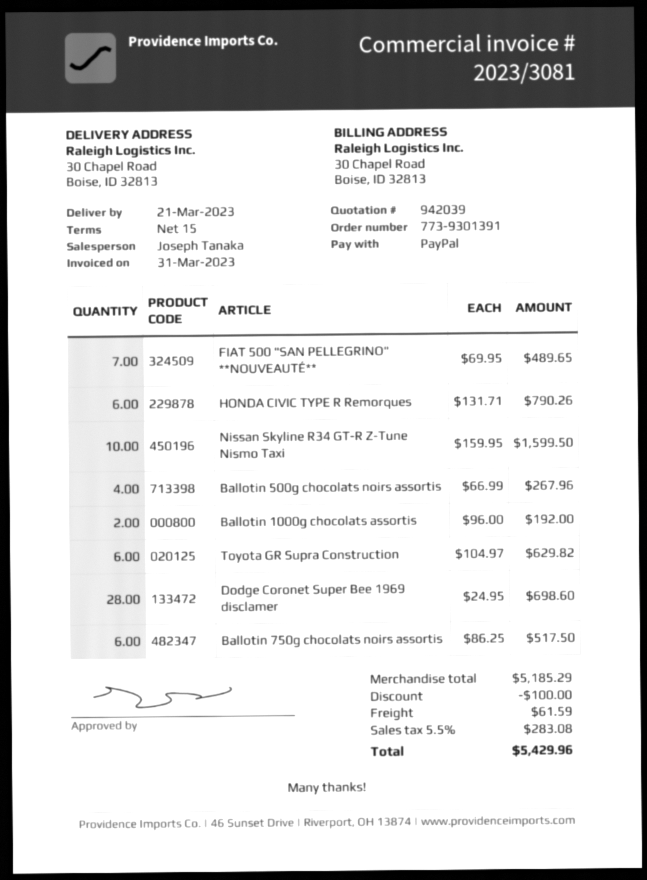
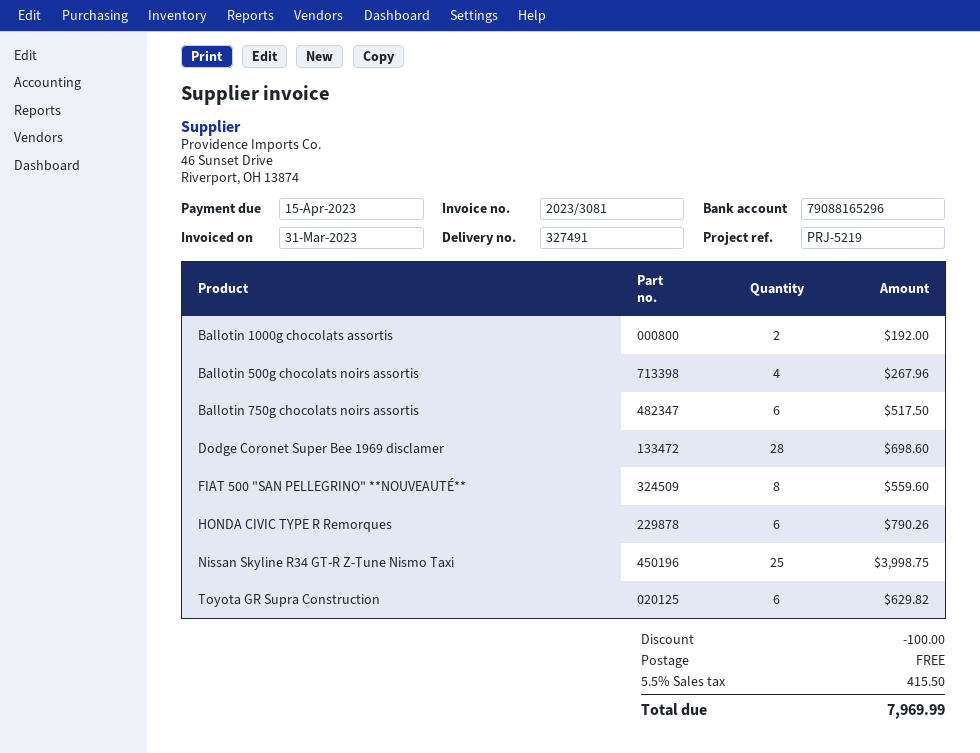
FIAT 500 "SAN PELLEGRINO" **NOUVEAUTÉ**: 7 for 489.65 -> 8 for 559.60
Nissan Skyline R34 GT-R Z-Tune Nismo Taxi: 10 for 1599.50 -> 25 for 3998.75
shipping: 61.59 -> 0.00
tax: 5.5% = 283.08 -> 5.5% = 415.50
total: 5429.96 -> 7969.99

